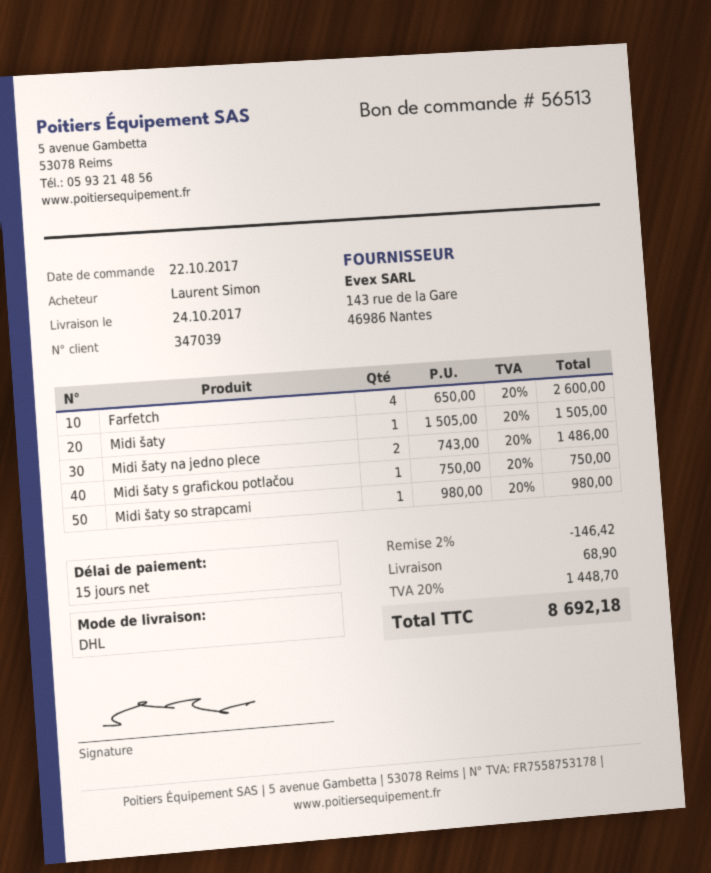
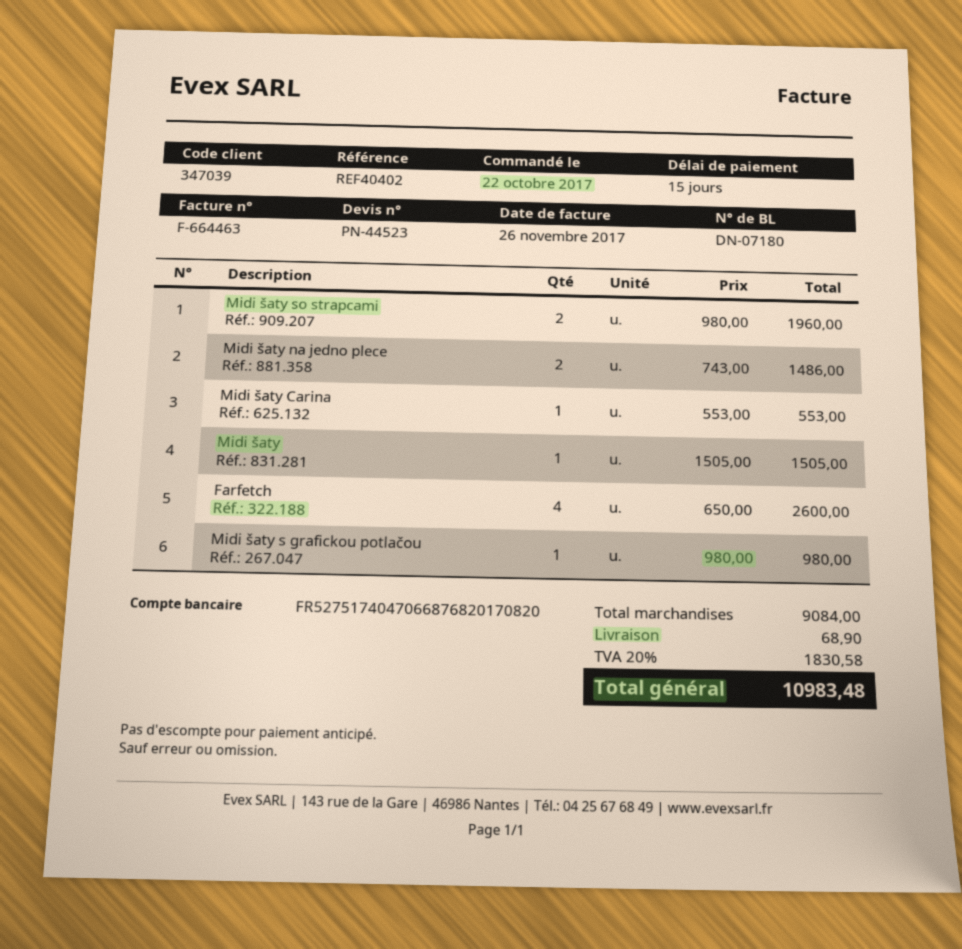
Midi šaty s grafickou potlačou: 1 x 750.00 = 750.00 -> 1 x 980.00 = 980.00
Midi šaty so strapcami: 1 x 980.00 = 980.00 -> 2 x 980.00 = 1960.00
Midi šaty Carina: none -> 1 x 553.00 = 553.00
discount: 2% = 146.42 -> none
tax: 20% = 1448.70 -> 20% = 1830.58
total: 8692.18 -> 10983.48

